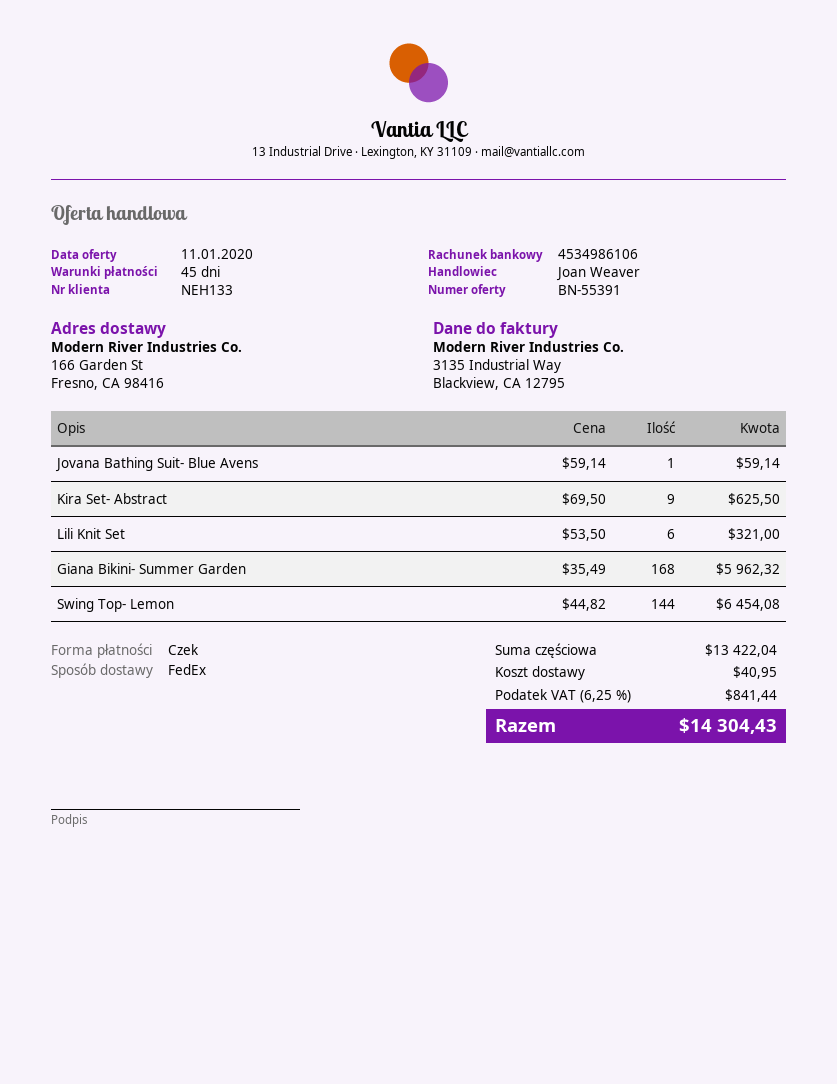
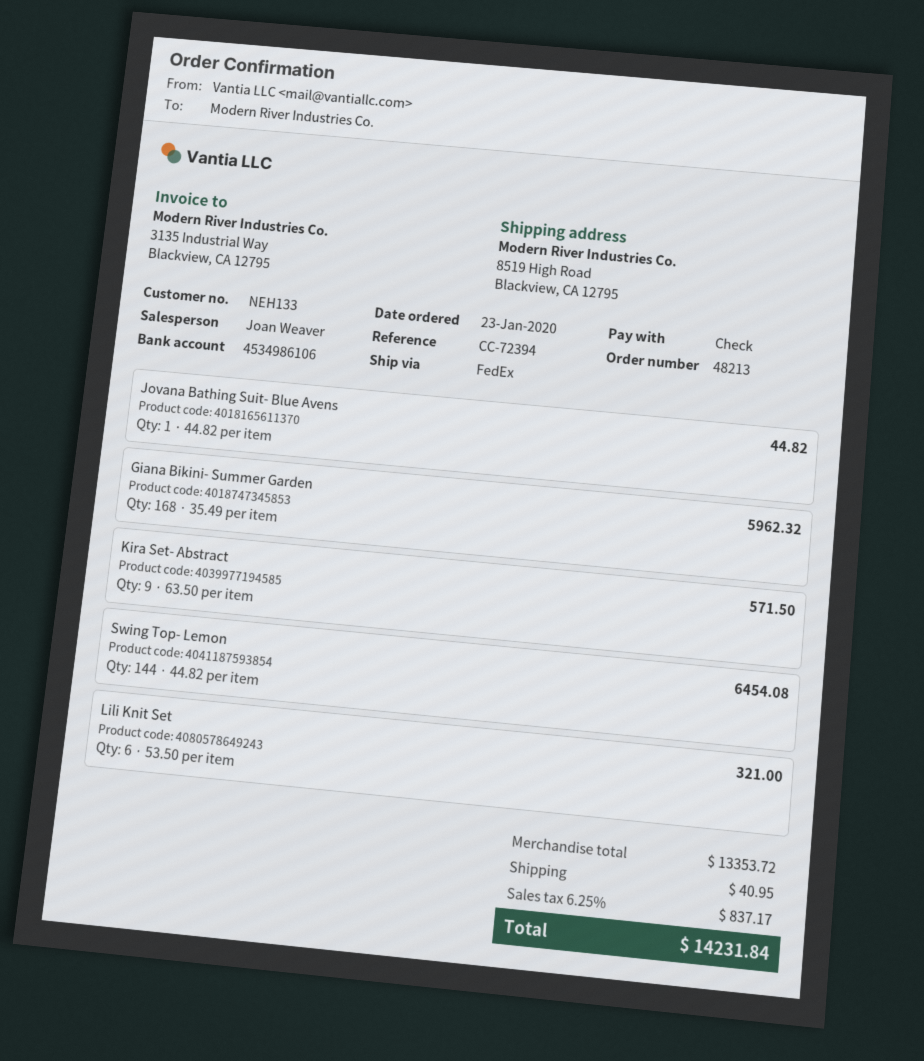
ship to: 166 Garden St, Fresno, CA 98416 -> 8519 High Road, Blackview, CA 12795
Jovana Bathing Suit- Blue Avens: 1 x 59.14 = 59.14 -> 1 x 44.82 = 44.82
Kira Set- Abstract: 9 x 69.50 = 625.50 -> 9 x 63.50 = 571.50
subtotal: 13422.04 -> 13353.72
tax: 6.25% = 841.44 -> 6.25% = 837.17
total: 14304.43 -> 14231.84

